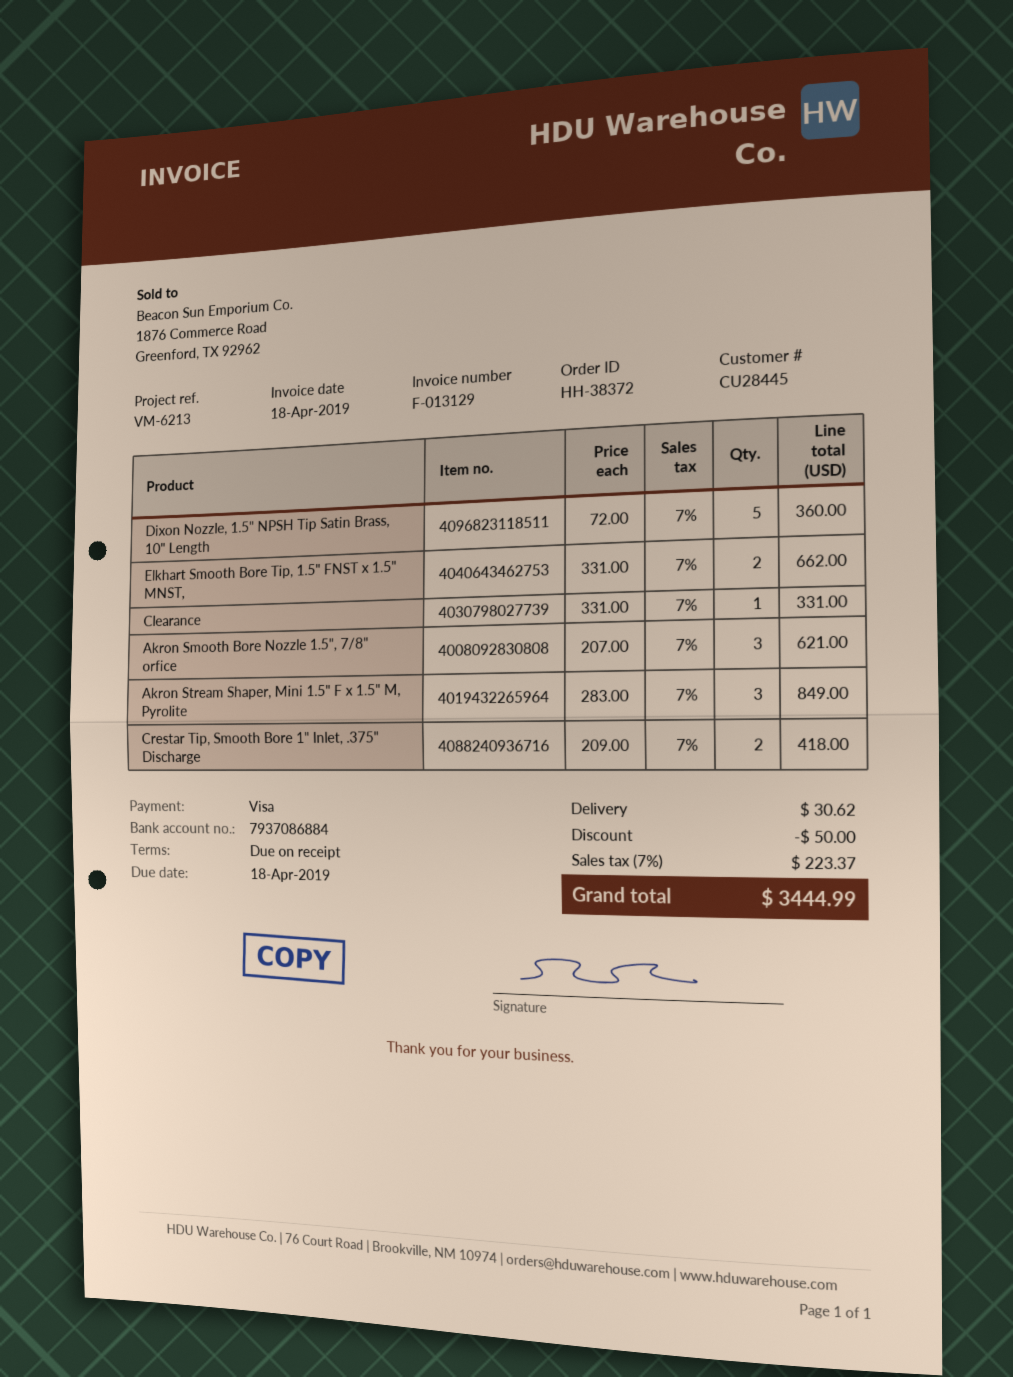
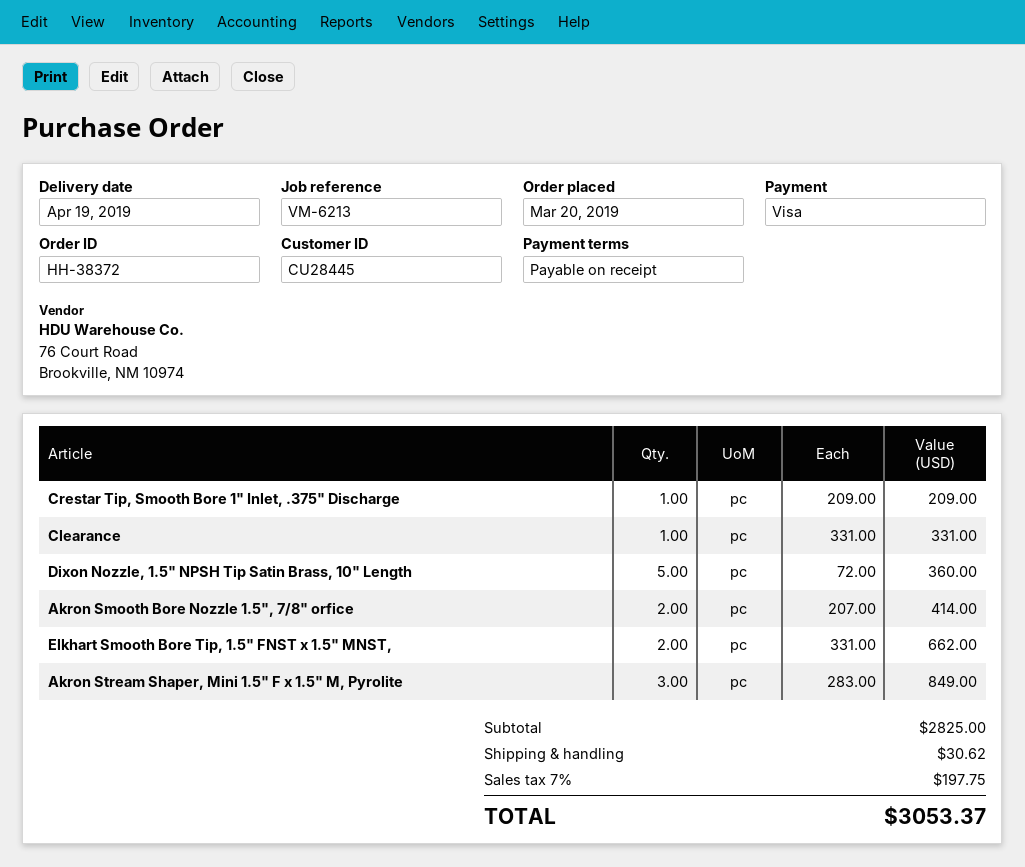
Akron Smooth Bore Nozzle 1.5", 7/8" orfice: 3 x 207.00 = 621.00 -> 2 x 207.00 = 414.00
Crestar Tip, Smooth Bore 1" Inlet, .375" Discharge: 2 x 209.00 = 418.00 -> 1 x 209.00 = 209.00
discount: 50.00 -> none
tax: 7% = 223.37 -> 7% = 197.75
total: 3444.99 -> 3053.37

